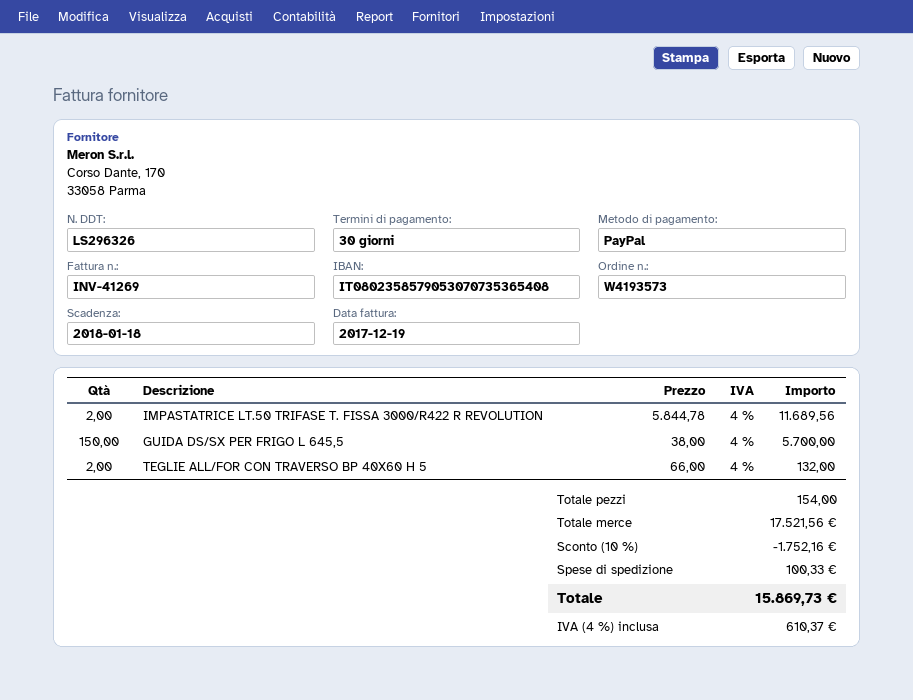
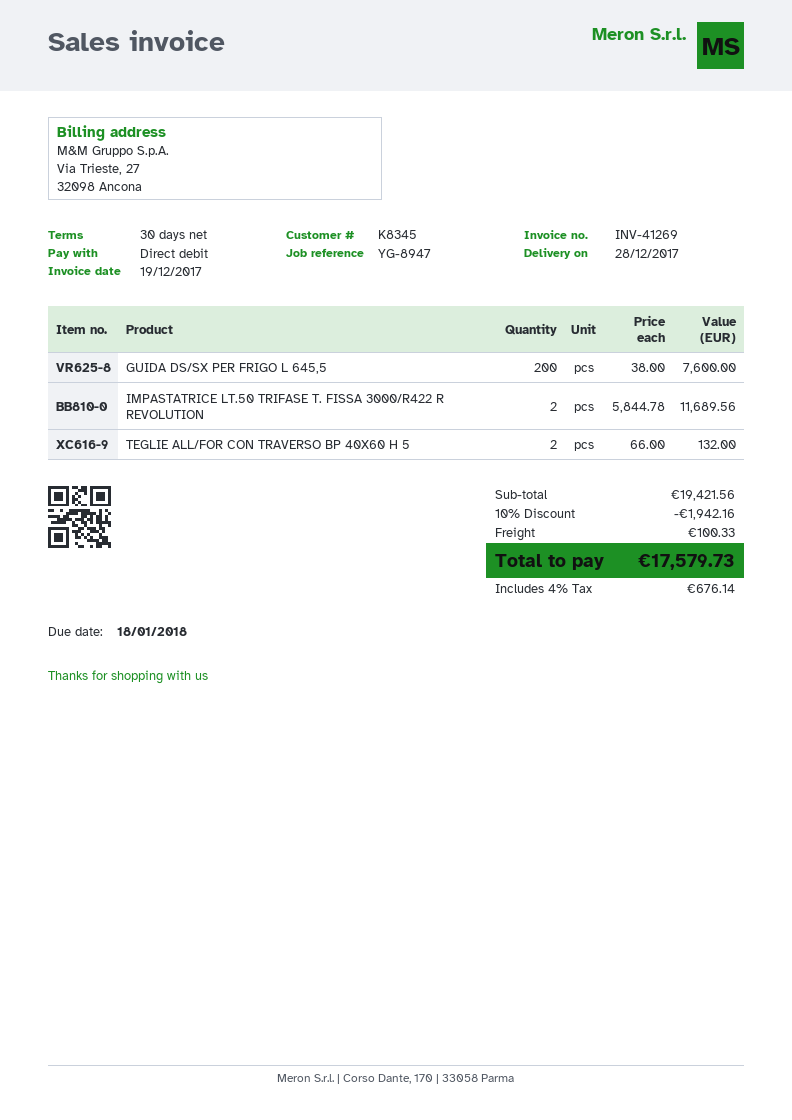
payment method: PayPal -> direct debit
GUIDA DS/SX PER FRIGO L 645,5: 150 x 38.00 = 5700.00 -> 200 x 38.00 = 7600.00
subtotal: 17521.56 -> 19421.56
discount: 10% = 1752.16 -> 10% = 1942.16
tax: 4% = 610.37 -> 4% = 676.14
total: 15869.73 -> 17579.73

